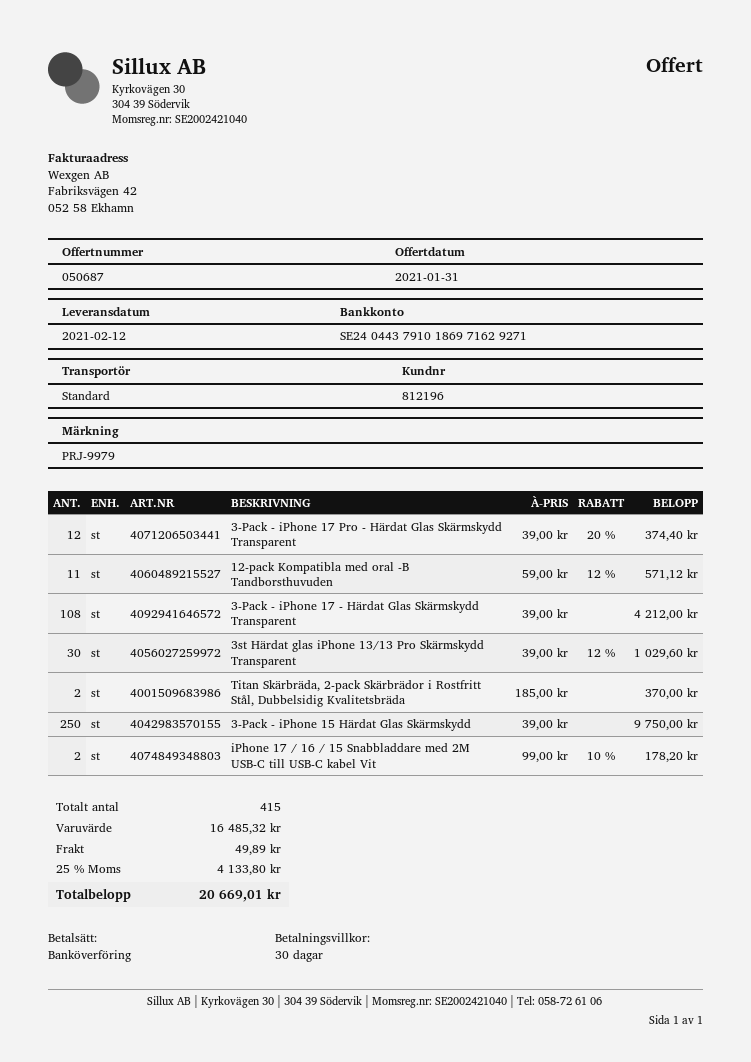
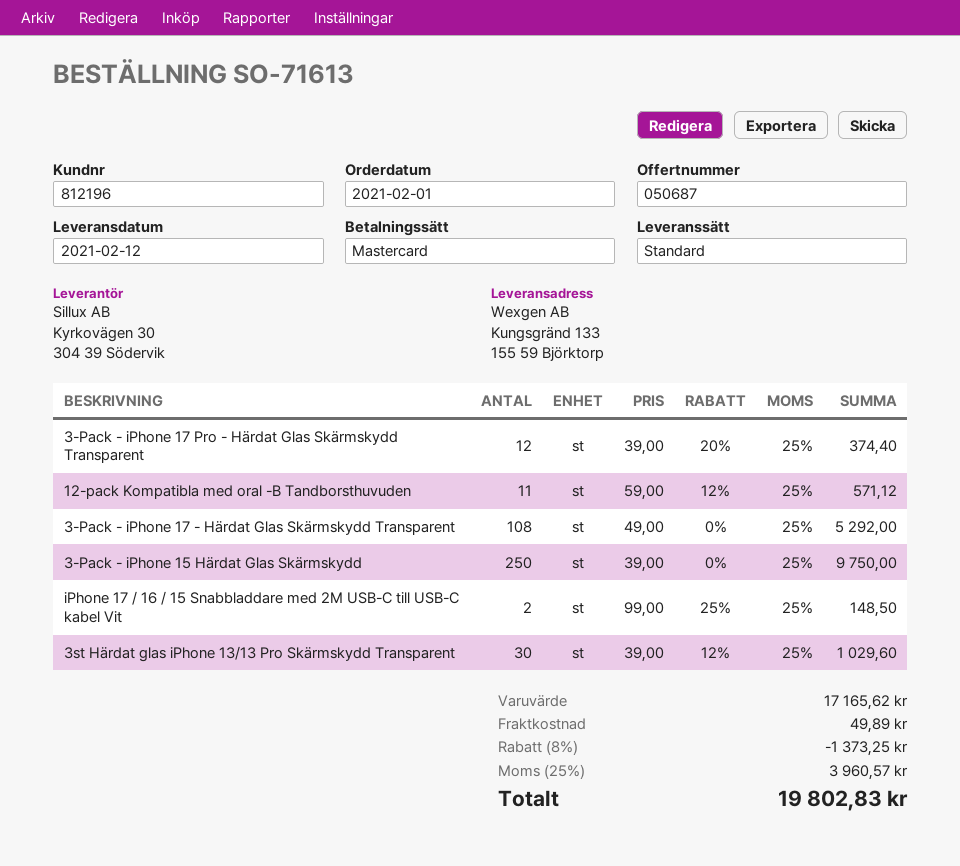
payment method: bank transfer -> Mastercard
3-Pack - iPhone 17 - Härdat Glas Skärmskydd Transparent: 108 x 39.00 = 4212.00 -> 108 x 49.00 = 5292.00
Titan Skärbräda, 2-pack Skärbrädor i Rostfritt Stål, Dubbelsidig Kvalitetsbräda: 2 x 185.00 = 370.00 -> none
iPhone 17 / 16 / 15 Snabbladdare med 2M USB-C till USB-C kabel Vit: 2 x 99.00 - 10% = 178.20 -> 2 x 99.00 - 25% = 148.50
subtotal: 16485.32 -> 17165.62
discount: none -> 8% = 1373.25
tax: 25% = 4133.80 -> 25% = 3960.57
total: 20669.01 -> 19802.83

